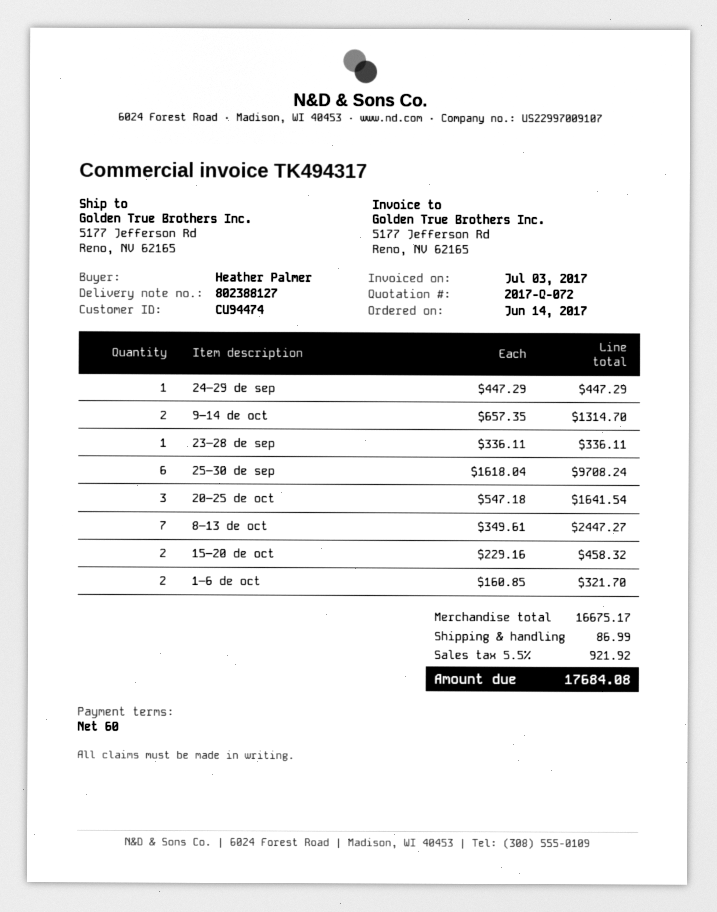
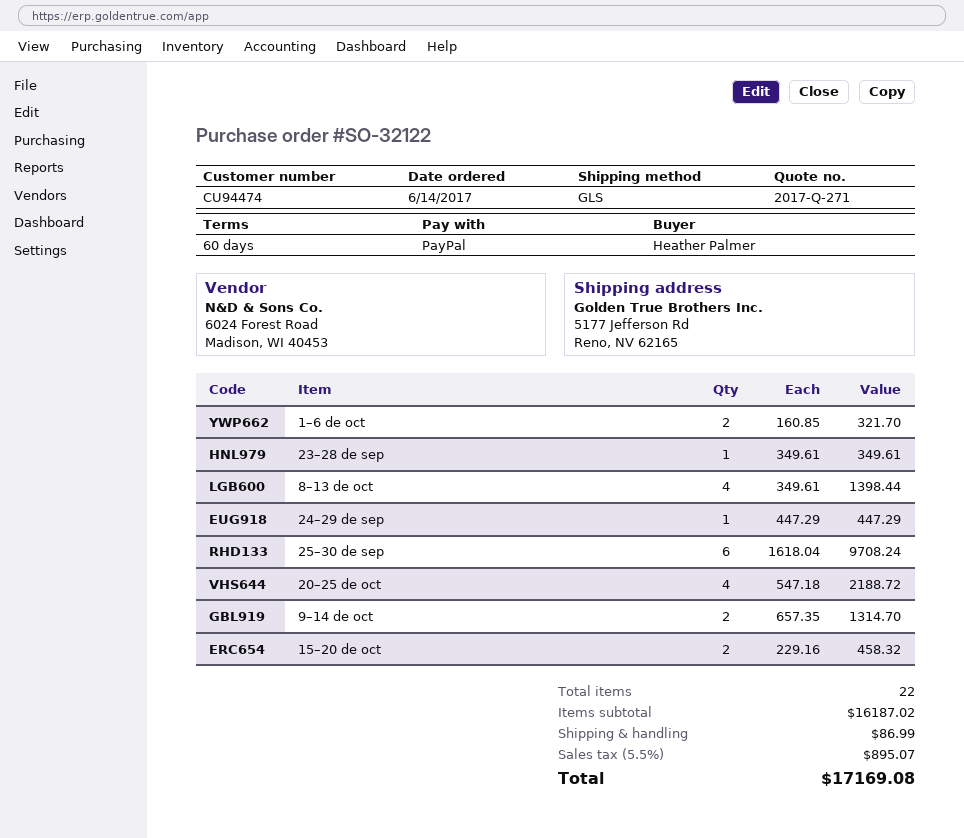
quote number: 2017-Q-072 -> 2017-Q-271
23–28 de sep: 1 x 336.11 = 336.11 -> 1 x 349.61 = 349.61
20–25 de oct: 3 x 547.18 = 1641.54 -> 4 x 547.18 = 2188.72
8–13 de oct: 7 x 349.61 = 2447.27 -> 4 x 349.61 = 1398.44
subtotal: 16675.17 -> 16187.02
tax: 5.5% = 921.92 -> 5.5% = 895.07
total: 17684.08 -> 17169.08

